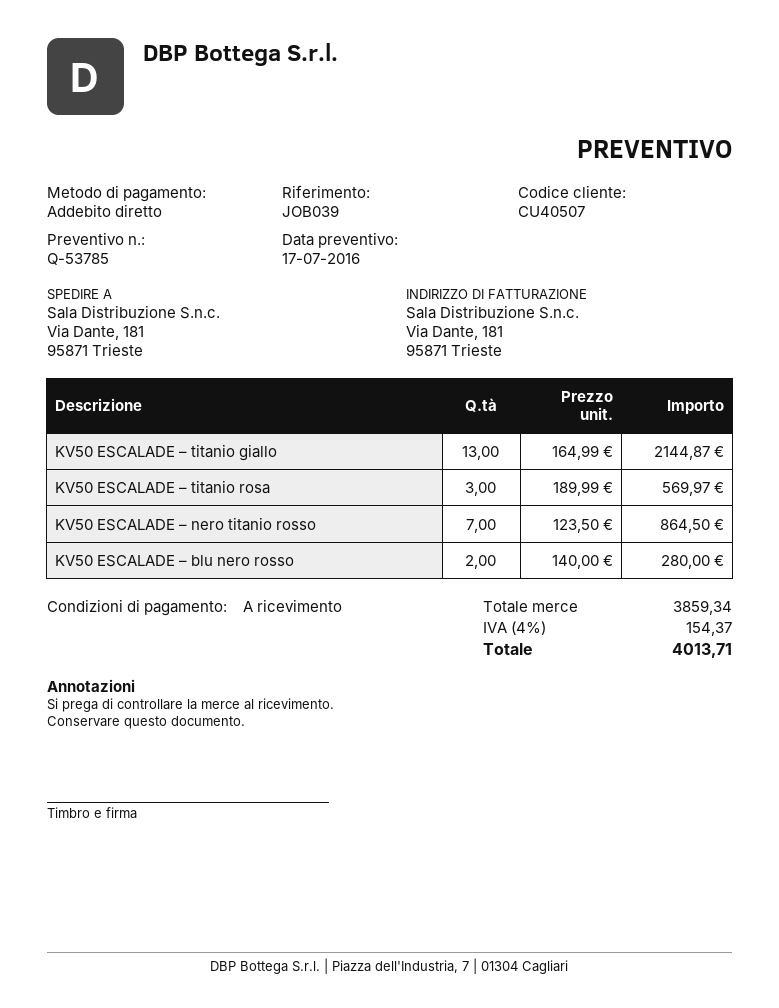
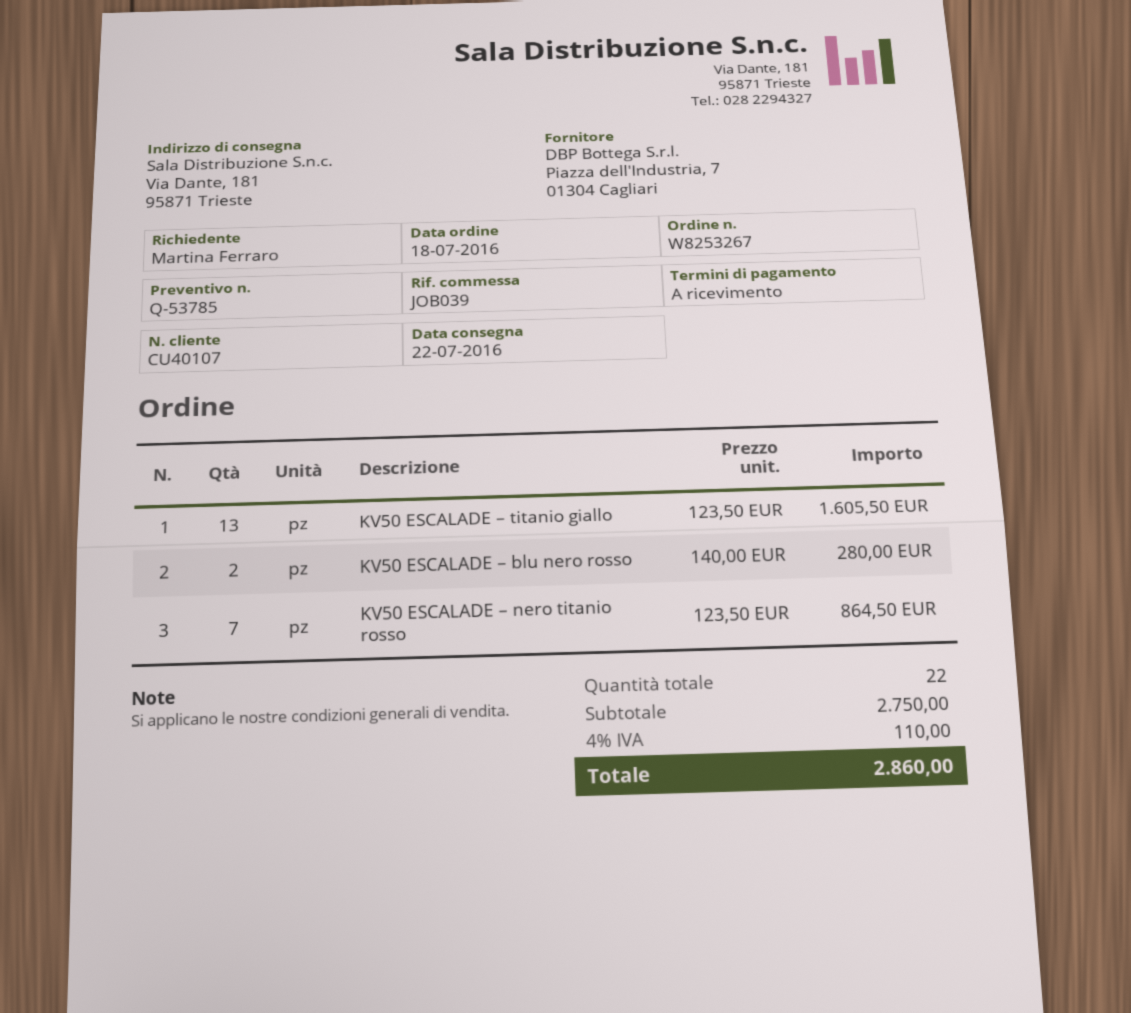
customer number: CU40507 -> CU40107
KV50 ESCALADE – titanio giallo: 13 x 164.99 = 2144.87 -> 13 x 123.50 = 1605.50
KV50 ESCALADE – titanio rosa: 3 x 189.99 = 569.97 -> none
subtotal: 3859.34 -> 2750.00
tax: 4% = 154.37 -> 4% = 110.00
total: 4013.71 -> 2860.00

